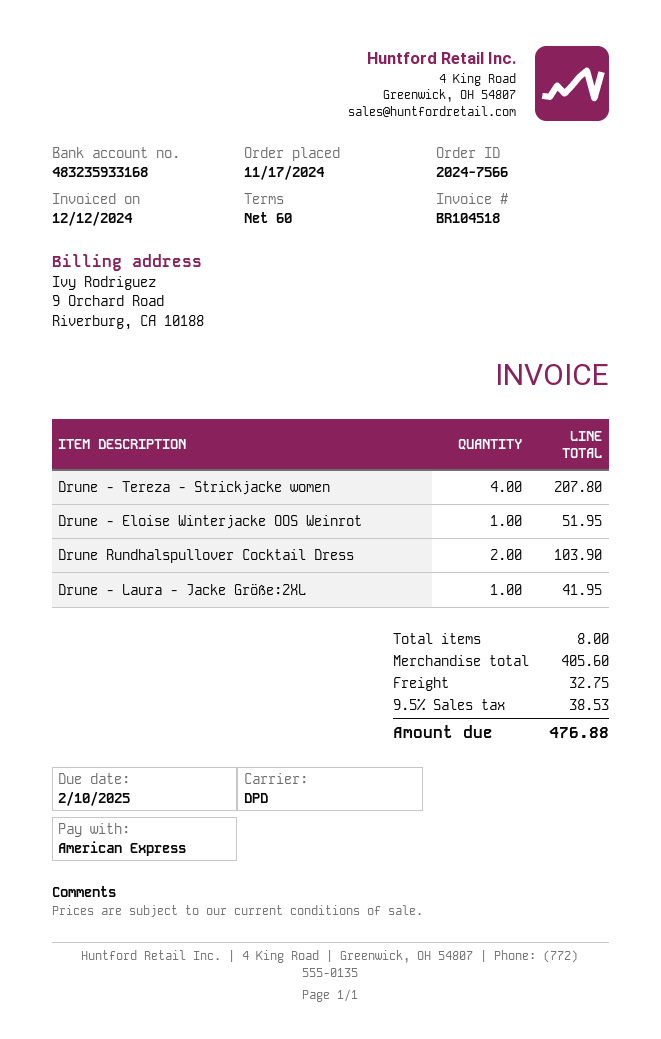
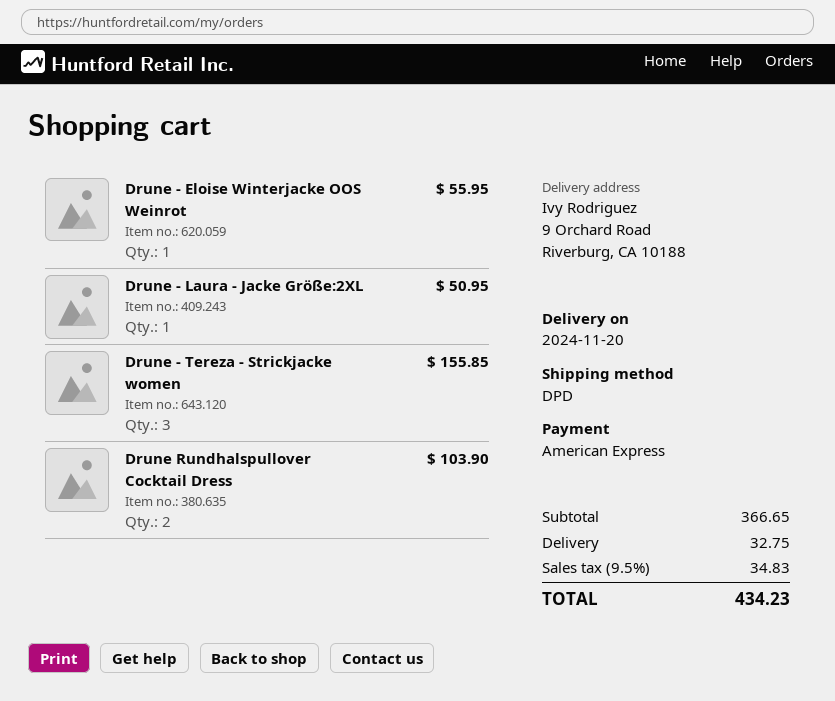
Drune - Tereza - Strickjacke women: 4 for 207.80 -> 3 for 155.85
Drune - Eloise Winterjacke OOS Weinrot: 1 for 51.95 -> 1 for 55.95
Drune - Laura - Jacke Größe:2XL: 1 for 41.95 -> 1 for 50.95
subtotal: 405.60 -> 366.65
tax: 9.5% = 38.53 -> 9.5% = 34.83
total: 476.88 -> 434.23

